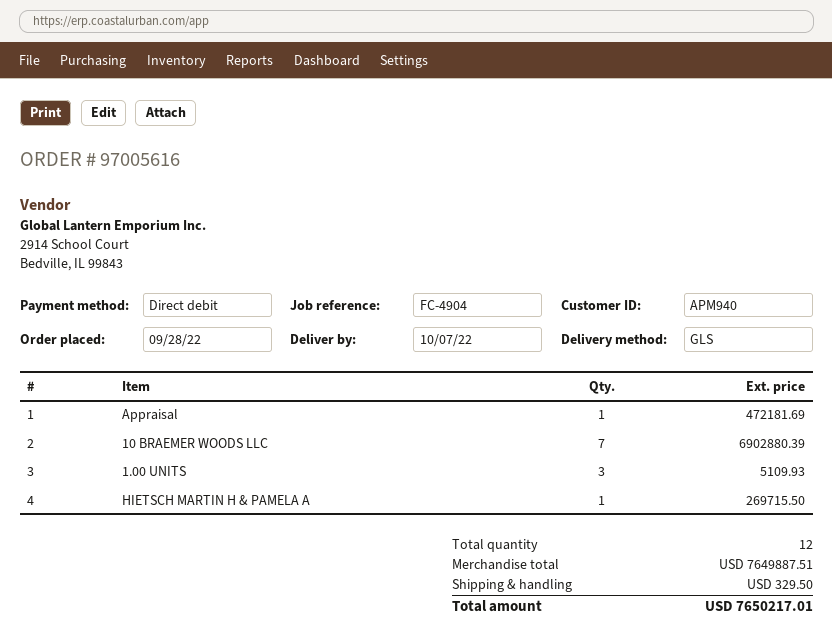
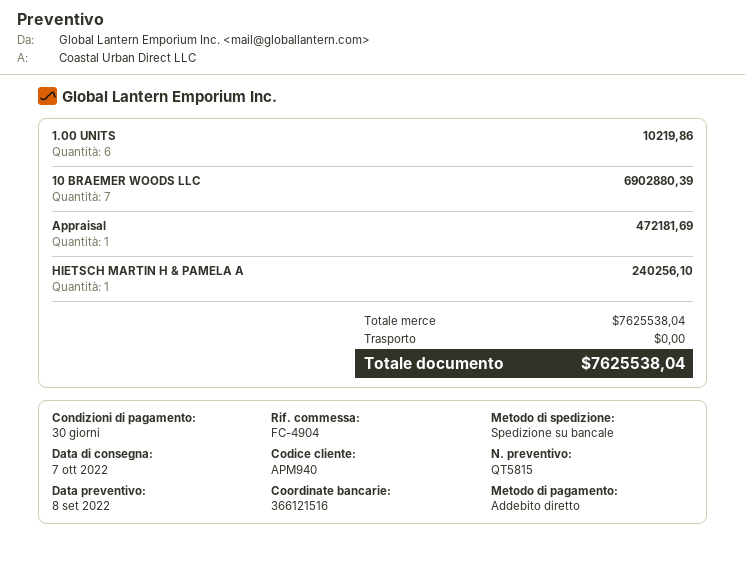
shipping method: GLS -> pallet freight
1.00 UNITS: 3 for 5109.93 -> 6 for 10219.86
HIETSCH MARTIN H & PAMELA A: 1 for 269715.50 -> 1 for 240256.10
subtotal: 7649887.51 -> 7625538.04
shipping: 329.50 -> 0.00
total: 7650217.01 -> 7625538.04

